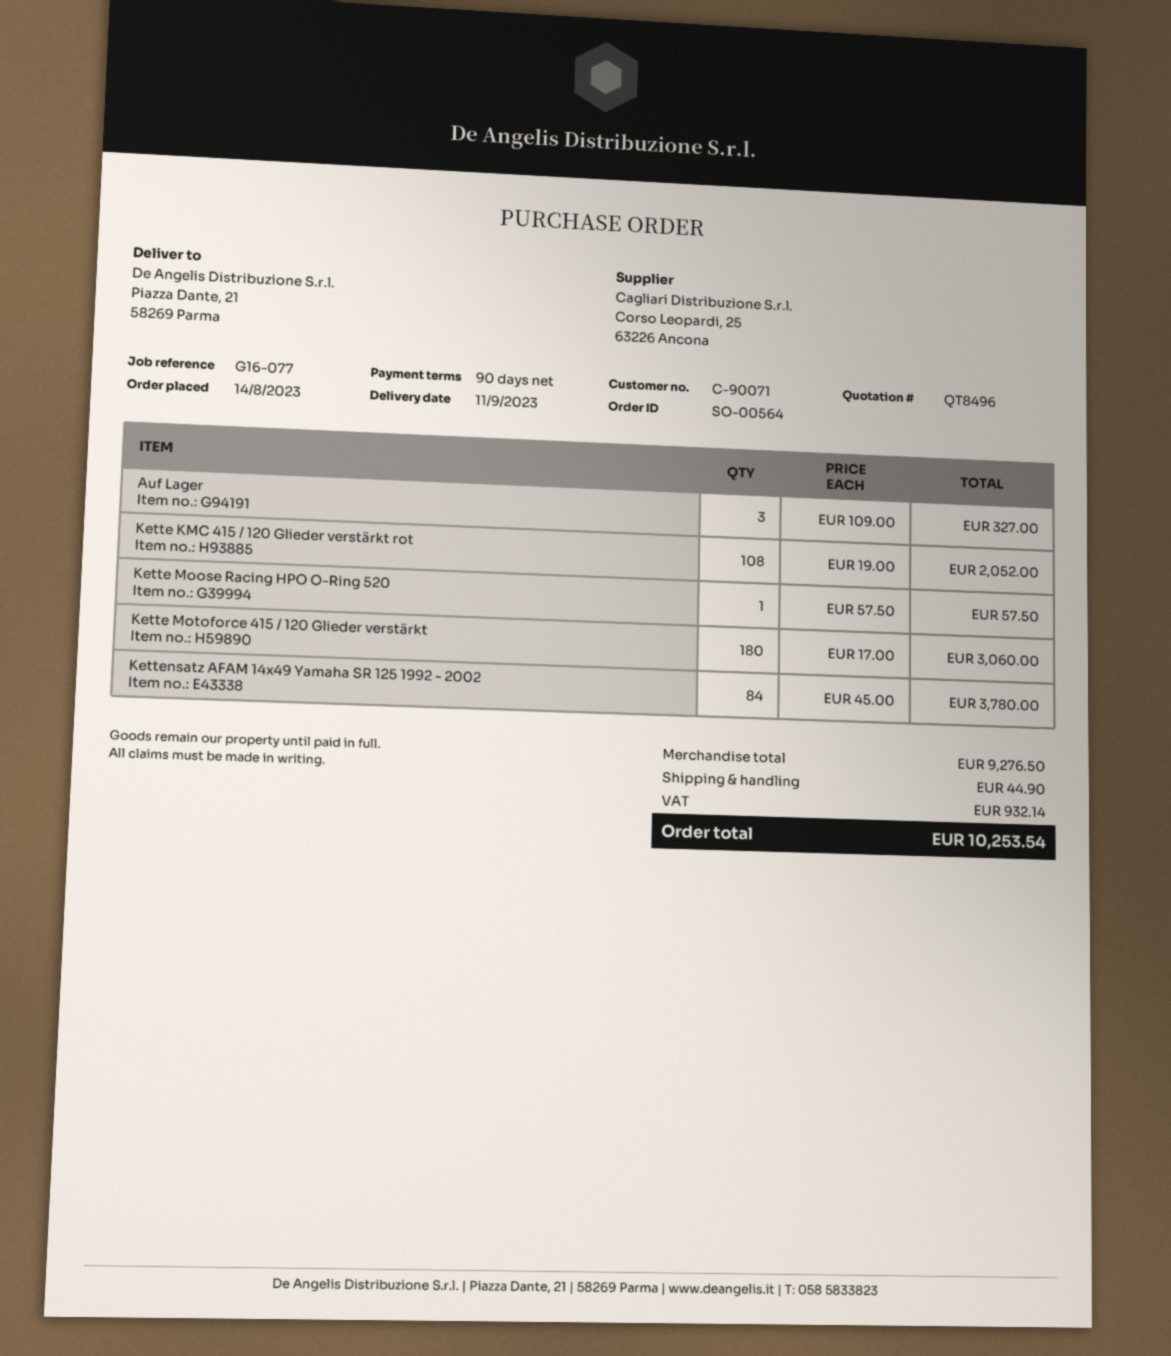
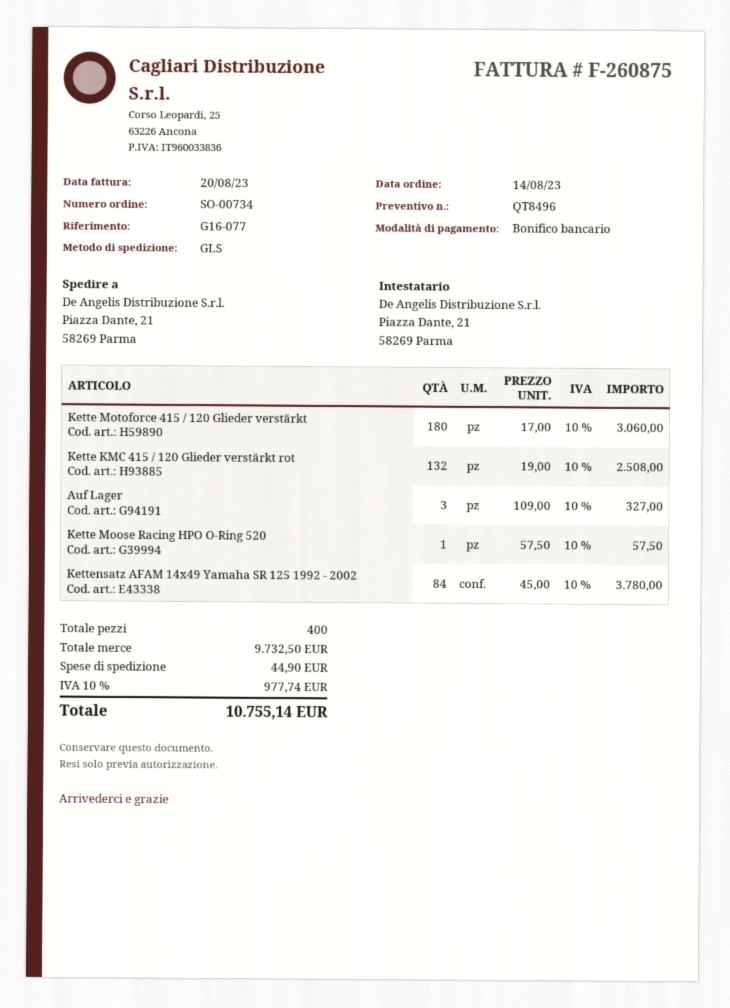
order number: SO-00564 -> SO-00734
Kette KMC 415 / 120 Glieder verstärkt rot: 108 x 19.00 = 2052.00 -> 132 x 19.00 = 2508.00
subtotal: 9276.50 -> 9732.50
tax: 932.14 -> 977.74
total: 10253.54 -> 10755.14

